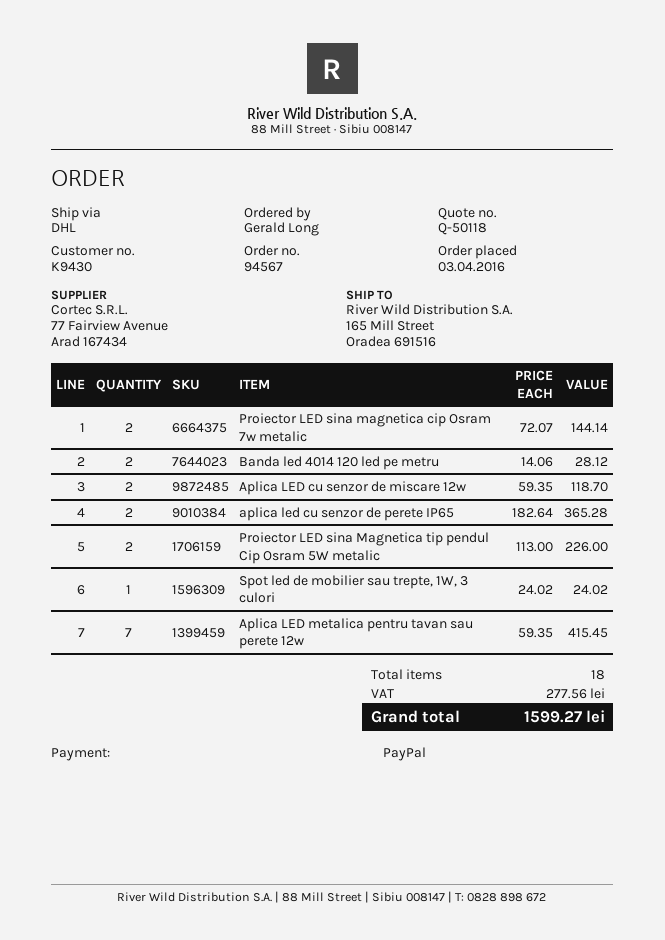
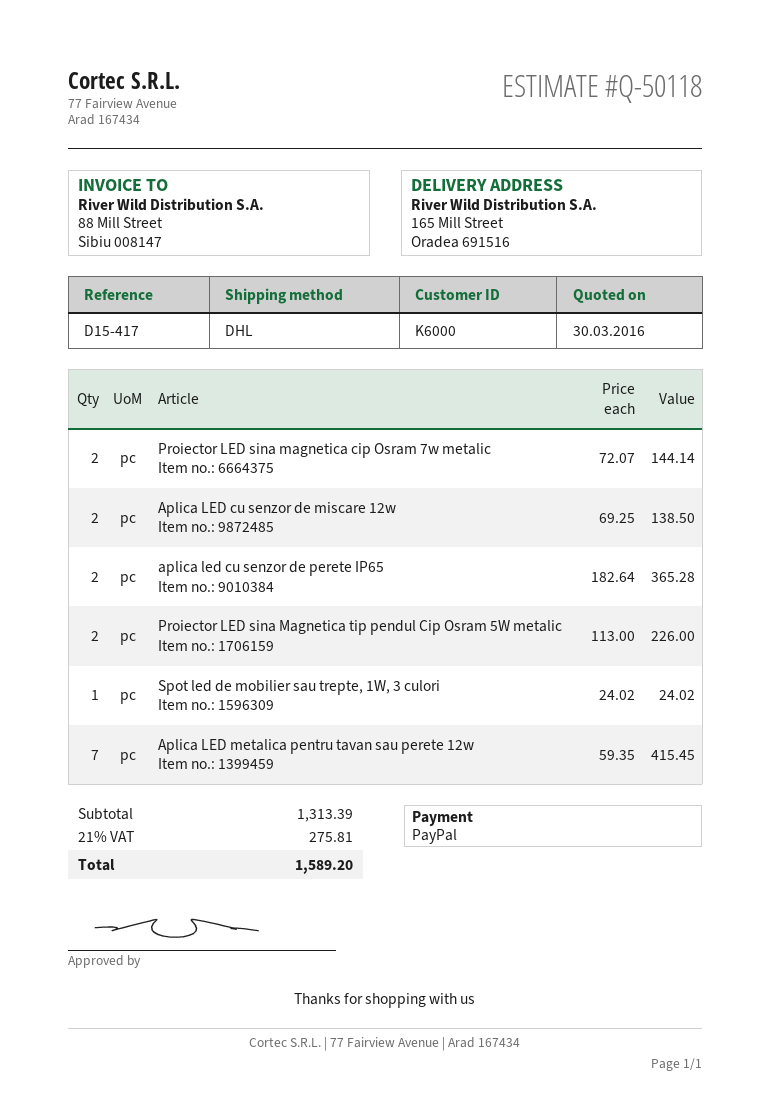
customer number: K9430 -> K6000
Banda led 4014 120 led pe metru: 2 x 14.06 = 28.12 -> none
Aplica LED cu senzor de miscare 12w: 2 x 59.35 = 118.70 -> 2 x 69.25 = 138.50
tax: 277.56 -> 275.81
total: 1599.27 -> 1589.20

